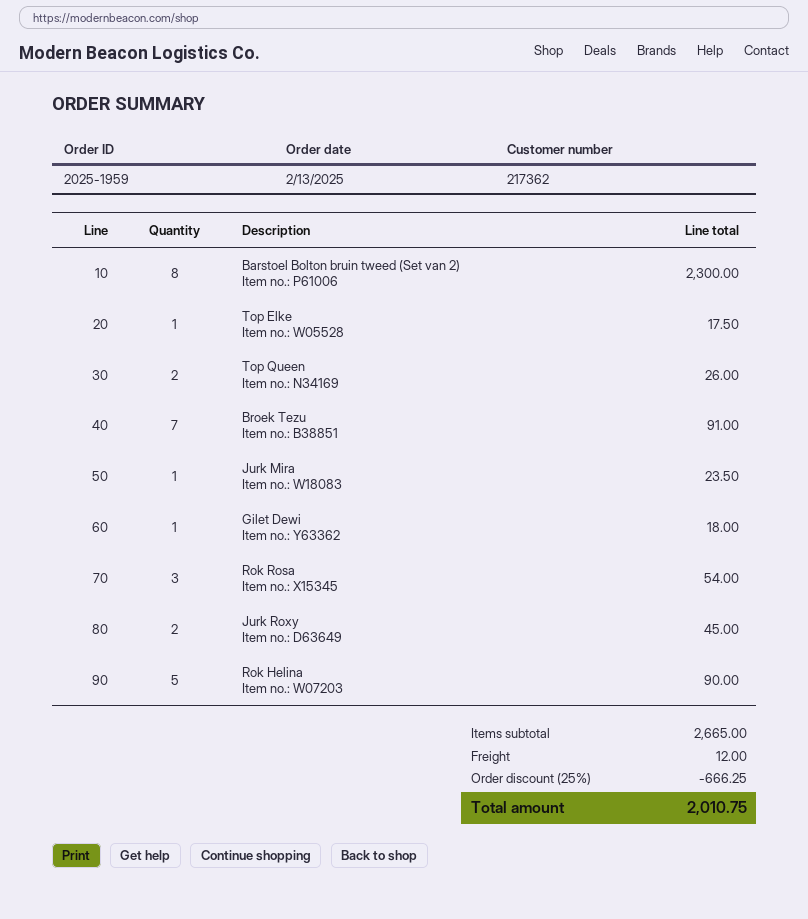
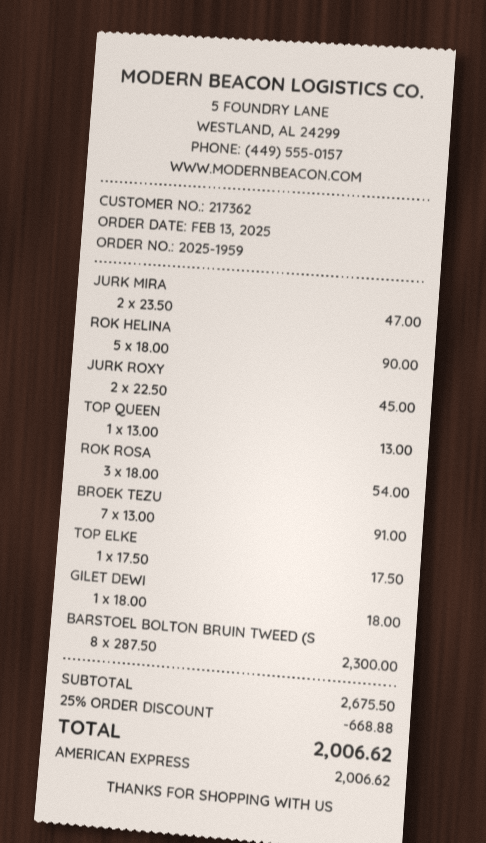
Top Queen: 2 for 26.00 -> 1 for 13.00
Jurk Mira: 1 for 23.50 -> 2 for 47.00
subtotal: 2665.00 -> 2675.50
discount: 25% = 666.25 -> 25% = 668.88
shipping: 12.00 -> none
total: 2010.75 -> 2006.62

